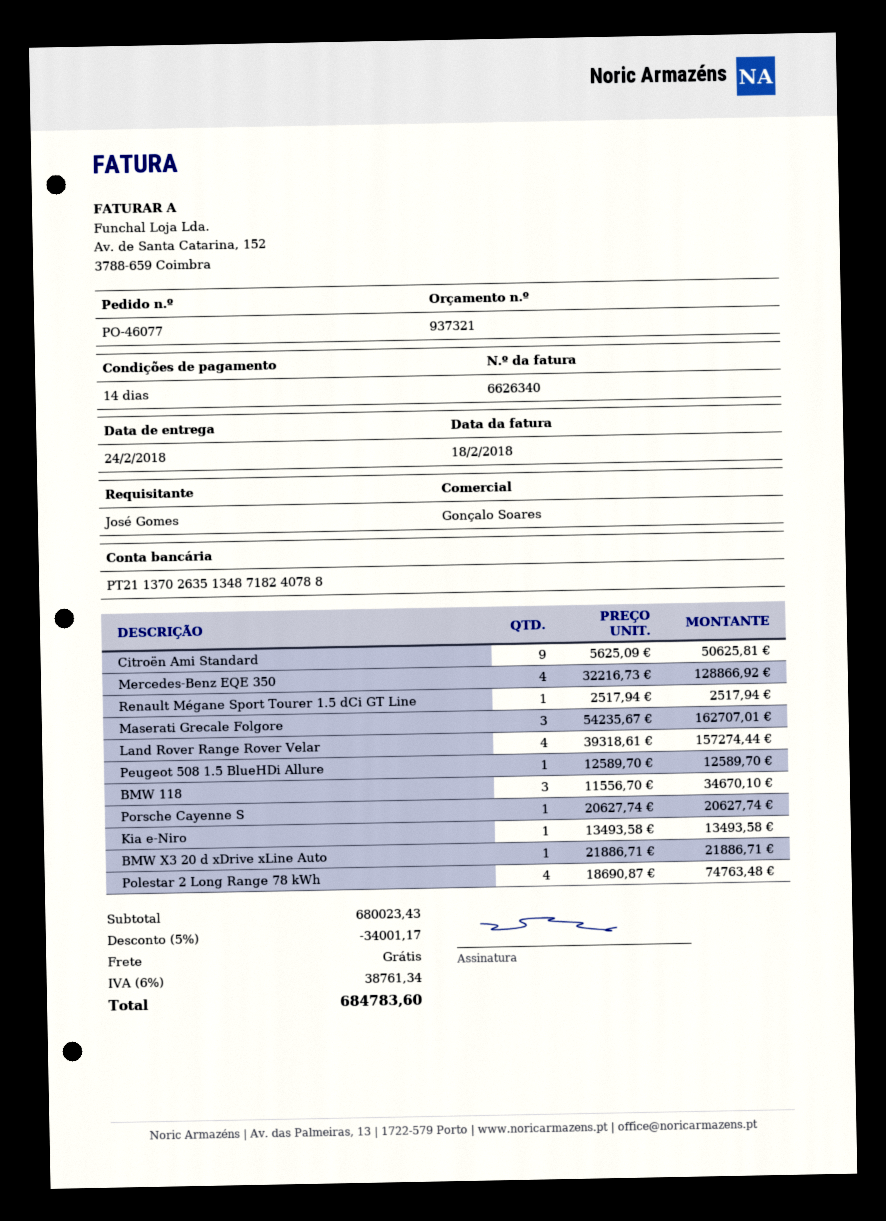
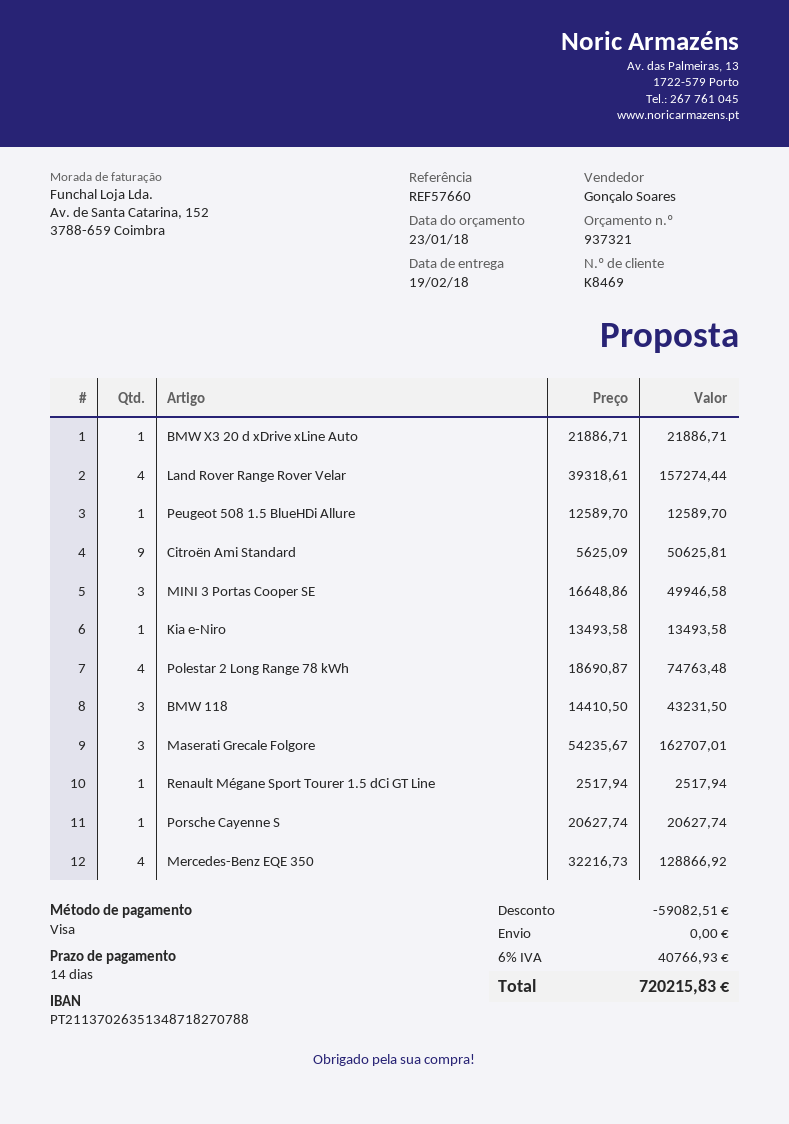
delivery date: 2018-02-24 -> 2018-02-19
bank account: PT21137026351348718240788 -> PT21137026351348718270788
BMW 118: 3 x 11556.70 = 34670.10 -> 3 x 14410.50 = 43231.50
MINI 3 Portas Cooper SE: none -> 3 x 16648.86 = 49946.58
discount: 34001.17 -> 59082.51
tax: 6% = 38761.34 -> 6% = 40766.93
total: 684783.60 -> 720215.83

